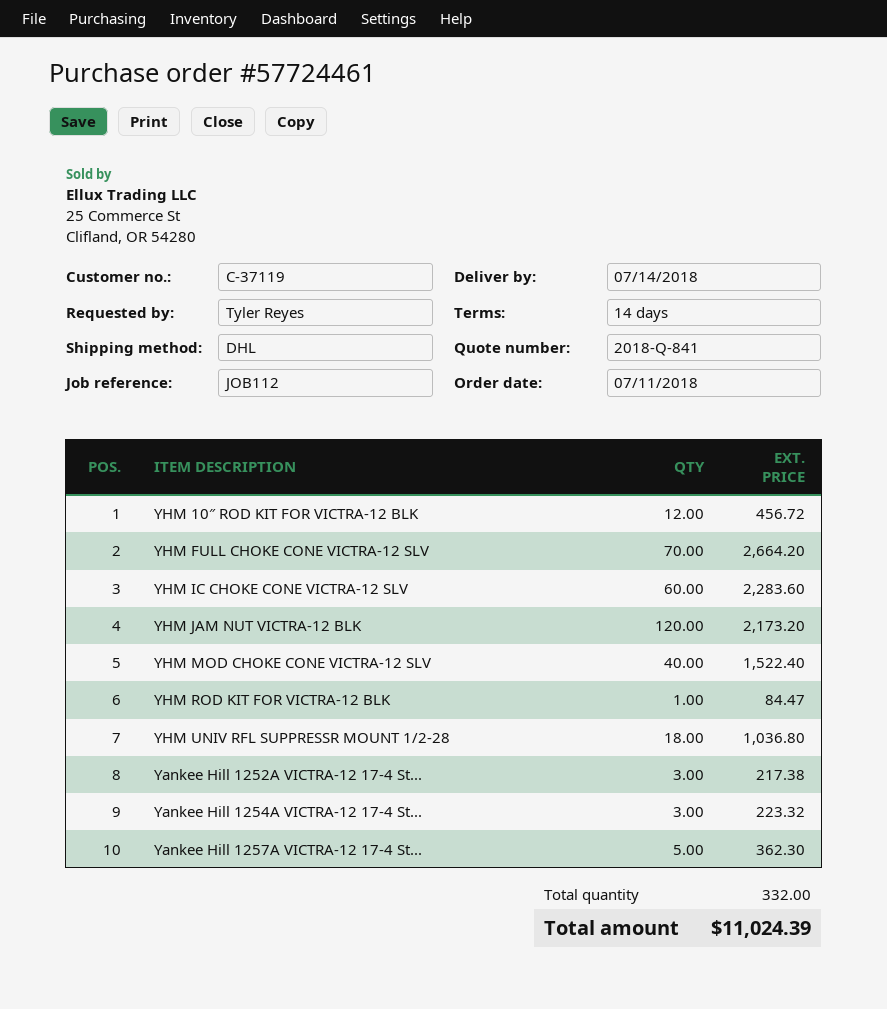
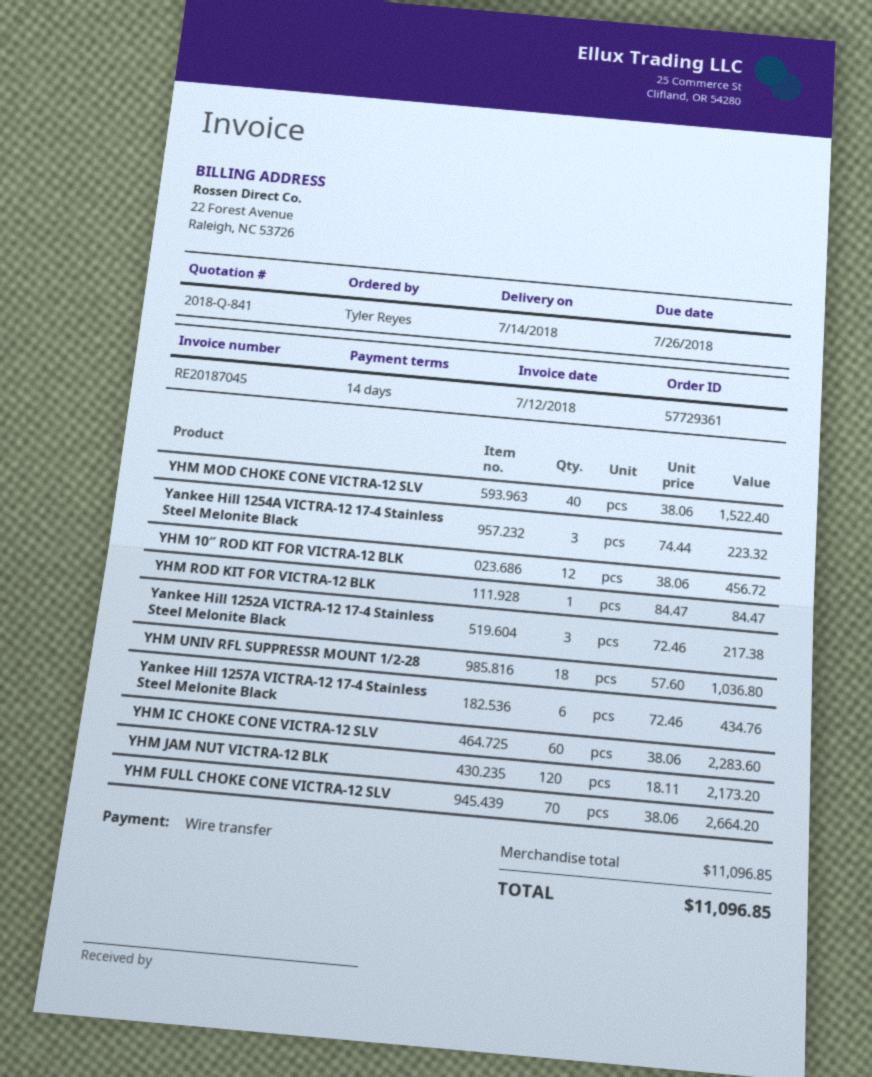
order number: 57724461 -> 57729361
Yankee Hill 1257A VICTRA-12 17-4 St...: 5 for 362.30 -> 6 for 434.76
total: 11024.39 -> 11096.85

